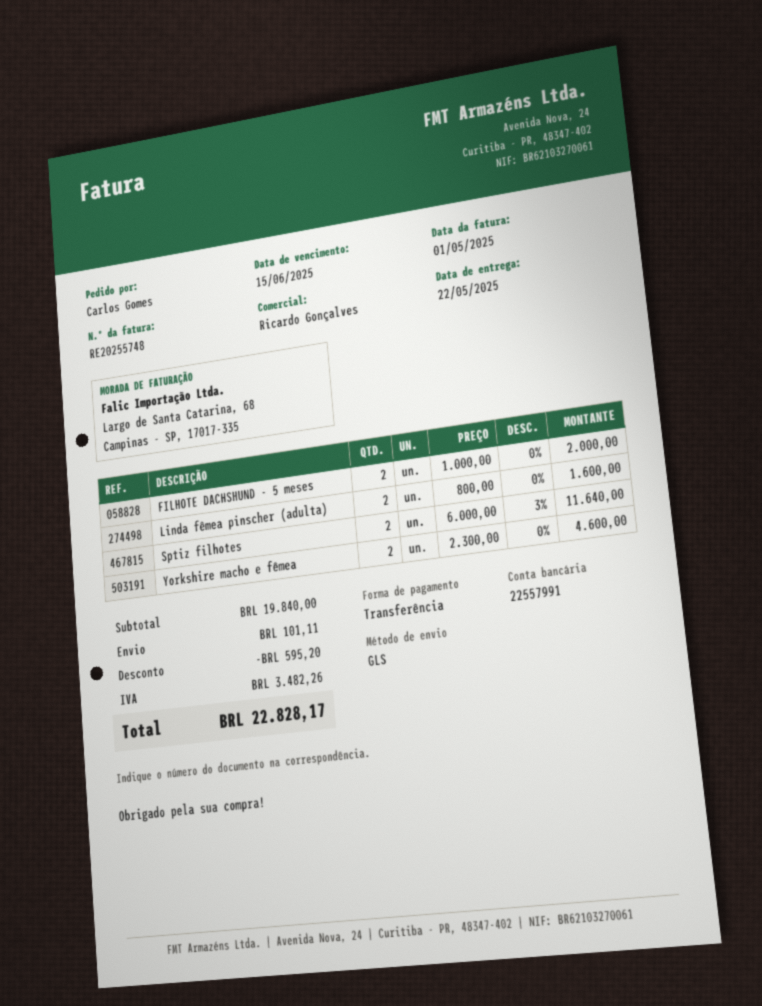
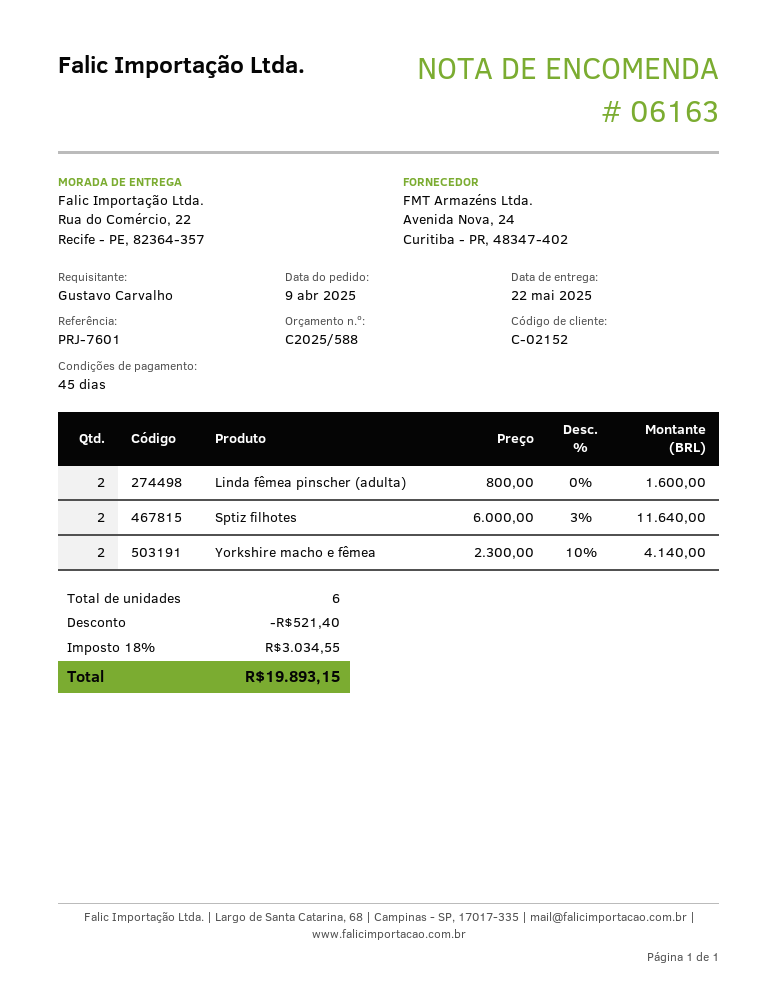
ordered by: Carlos Gomes -> Gustavo Carvalho
FILHOTE DACHSHUND - 5 meses: 2 x 1000.00 = 2000.00 -> none
Yorkshire macho e fêmea: 2 x 2300.00 = 4600.00 -> 2 x 2300.00 - 10% = 4140.00
discount: 595.20 -> 521.40
shipping: 101.11 -> none
tax: 3482.26 -> 3034.55
total: 22828.17 -> 19893.15

